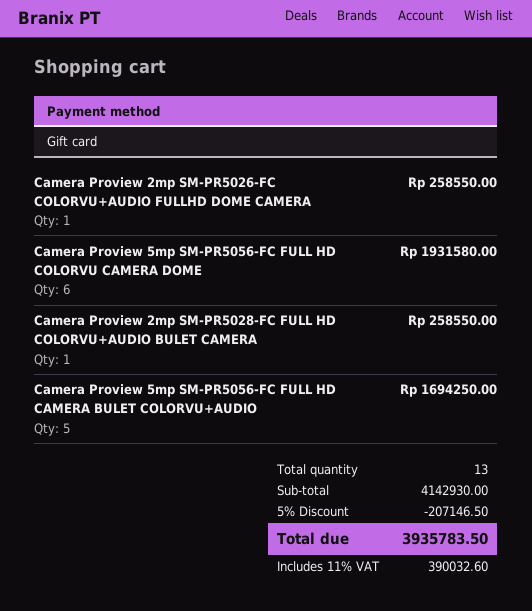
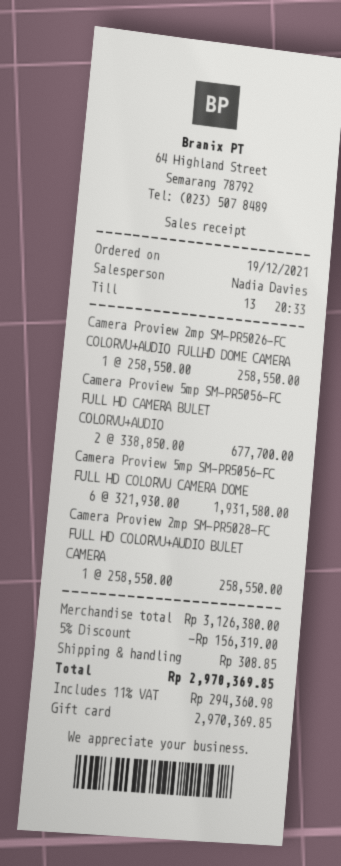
Camera Proview 5mp SM-PR5056-FC FULL HD CAMERA BULET COLORVU+AUDIO: 5 for 1694250.00 -> 2 for 677700.00
subtotal: 4142930.00 -> 3126380.00
discount: 5% = 207146.50 -> 5% = 156319.00
shipping: none -> 308.85
tax: 11% = 390032.60 -> 11% = 294360.98
total: 3935783.50 -> 2970369.85

